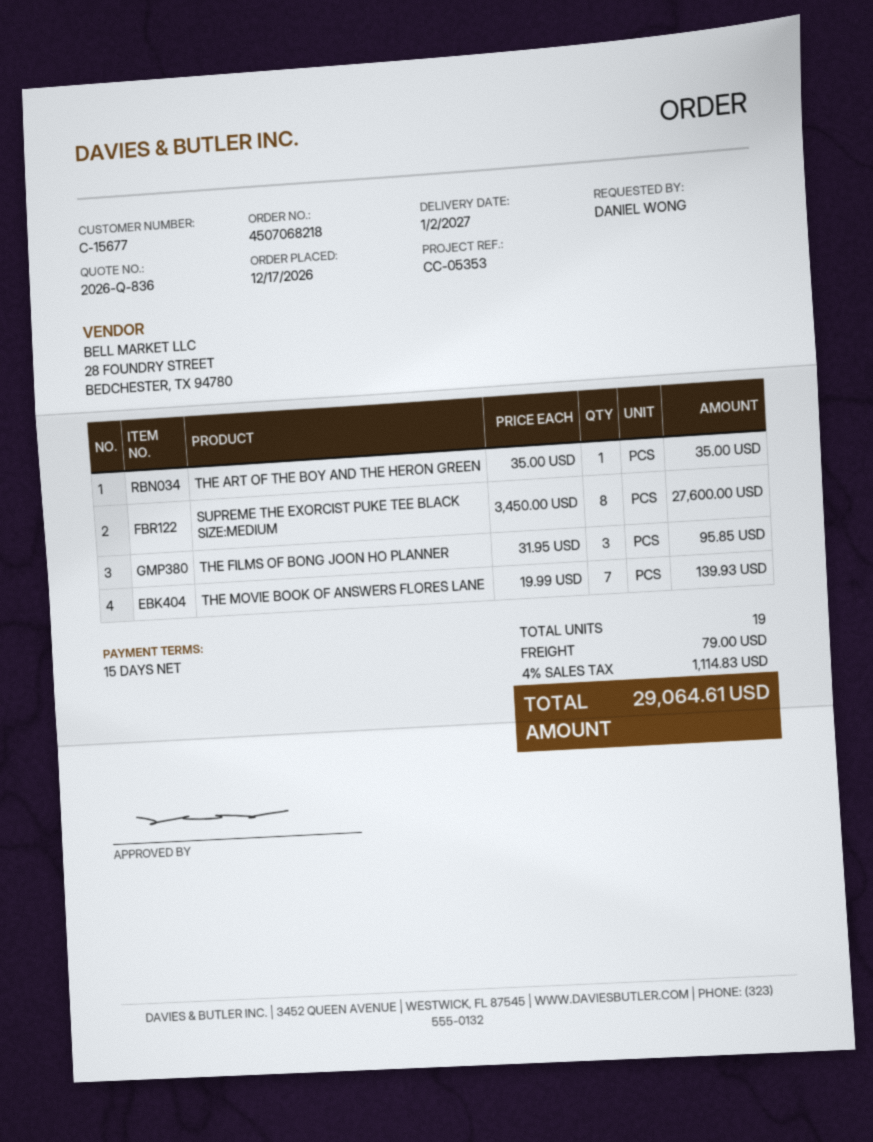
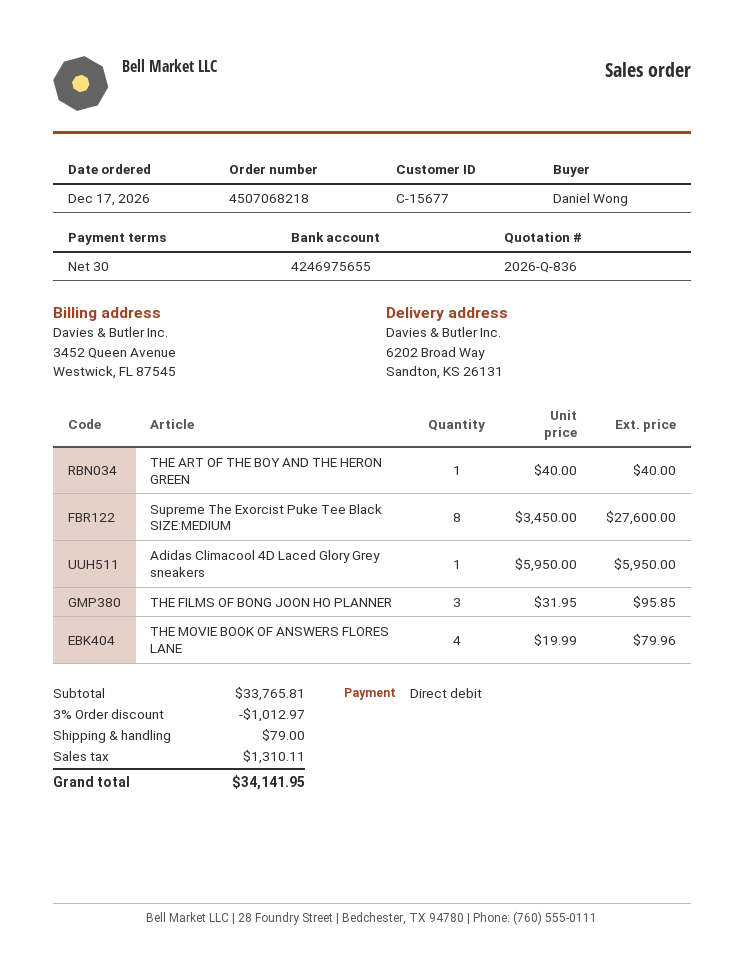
payment terms: 15 days -> 30 days
THE ART OF THE BOY AND THE HERON GREEN: 1 x 35.00 = 35.00 -> 1 x 40.00 = 40.00
THE MOVIE BOOK OF ANSWERS FLORES LANE: 7 x 19.99 = 139.93 -> 4 x 19.99 = 79.96
Adidas Climacool 4D Laced Glory Grey sneakers: none -> 1 x 5950.00 = 5950.00
discount: none -> 3% = 1012.97
tax: 1114.83 -> 1310.11
total: 29064.61 -> 34141.95

